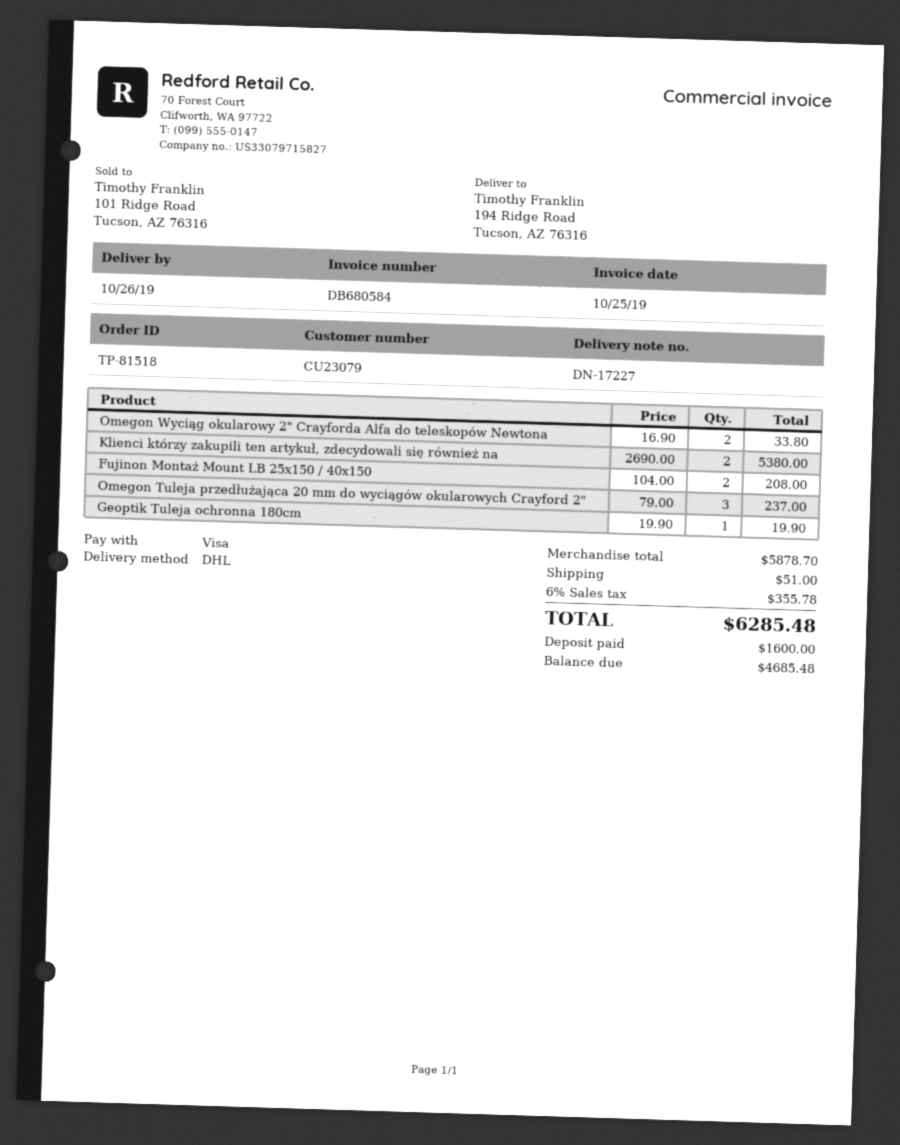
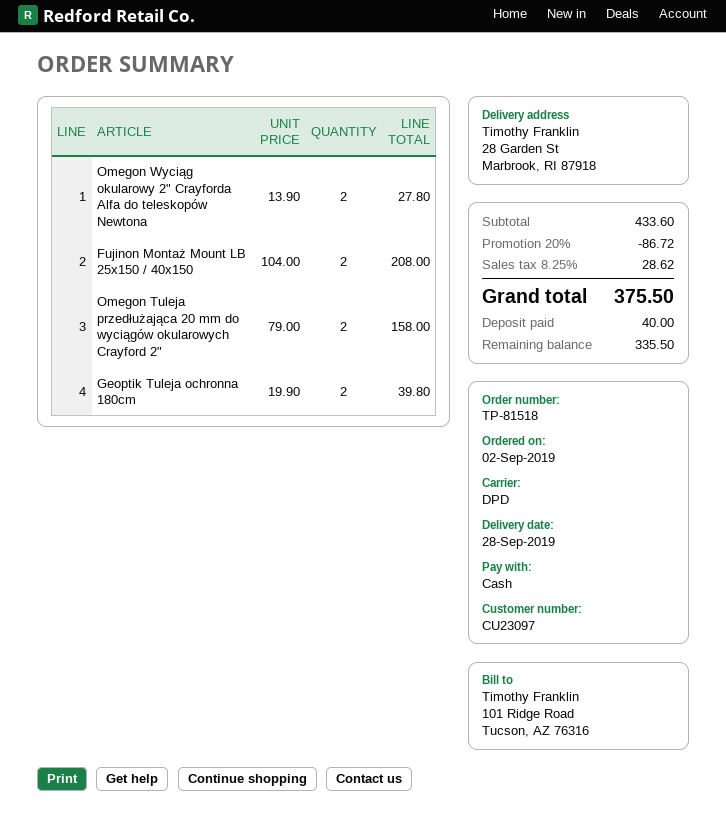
delivery date: 2019-10-26 -> 2019-09-28
customer number: CU23079 -> CU23097
payment method: Visa -> cash
shipping method: DHL -> DPD
ship to: 194 Ridge Road, Tucson, AZ 76316 -> 28 Garden St, Marbrook, RI 87918
Omegon Wyciąg okularowy 2" Crayforda Alfa do teleskopów Newtona: 2 x 16.90 = 33.80 -> 2 x 13.90 = 27.80
Klienci którzy zakupili ten artykuł, zdecydowali się również na: 2 x 2690.00 = 5380.00 -> none
Omegon Tuleja przedłużająca 20 mm do wyciągów okularowych Crayford 2": 3 x 79.00 = 237.00 -> 2 x 79.00 = 158.00
Geoptik Tuleja ochronna 180cm: 1 x 19.90 = 19.90 -> 2 x 19.90 = 39.80
subtotal: 5878.70 -> 433.60
discount: none -> 20% = 86.72
shipping: 51.00 -> none
tax: 6% = 355.78 -> 8.25% = 28.62
total: 6285.48 -> 375.50
deposit: 1600.00 -> 40.00
balance: 4685.48 -> 335.50

